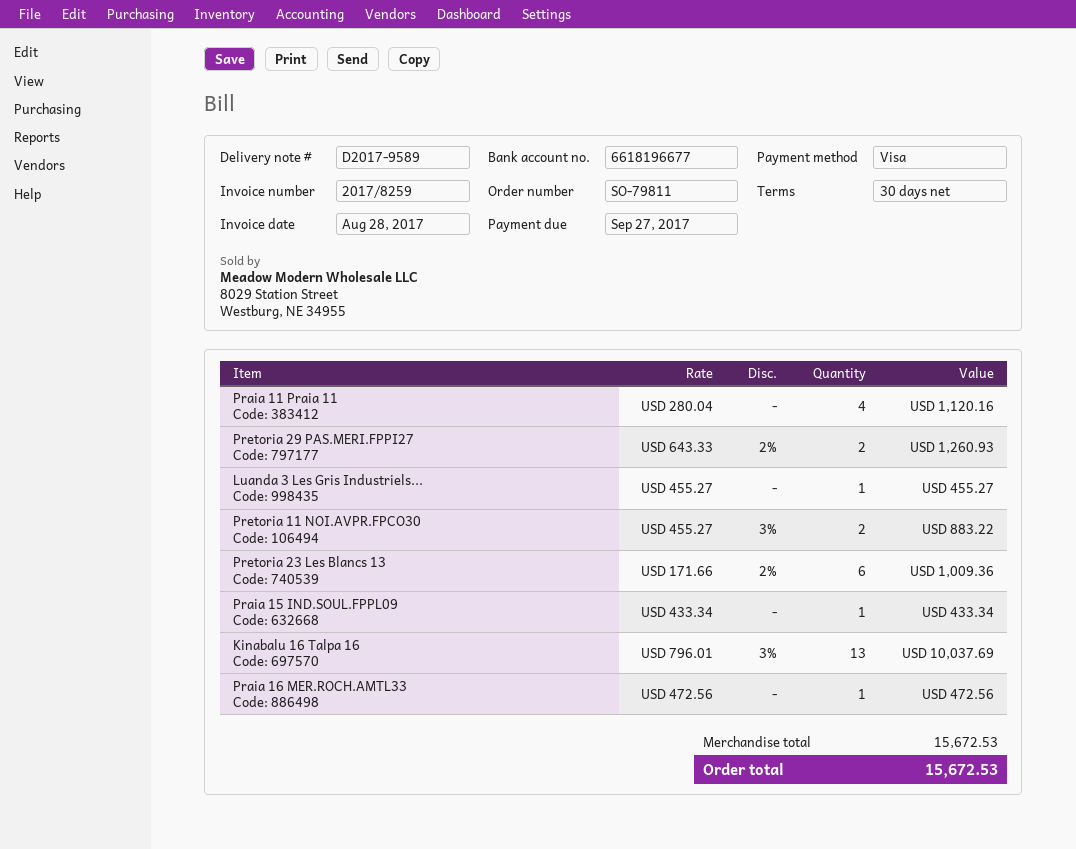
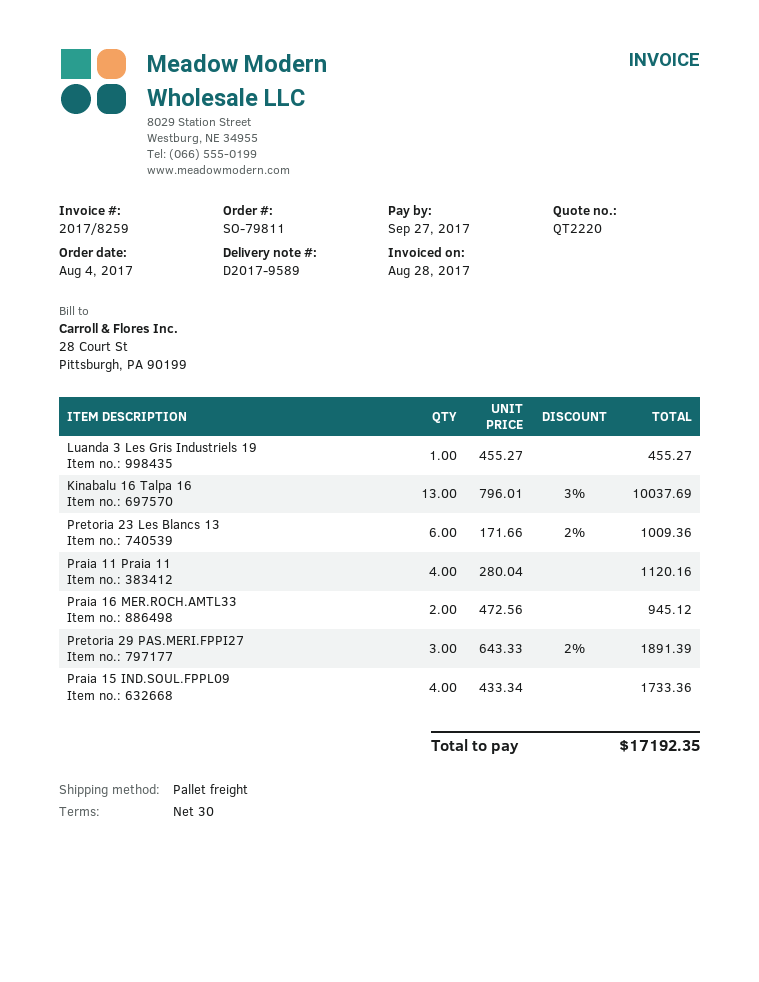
Pretoria 29 PAS.MERI.FPPI27: 2 x 643.33 - 2% = 1260.93 -> 3 x 643.33 - 2% = 1891.39
Pretoria 11 NOI.AVPR.FPCO30: 2 x 455.27 - 3% = 883.22 -> none
Praia 15 IND.SOUL.FPPL09: 1 x 433.34 = 433.34 -> 4 x 433.34 = 1733.36
Praia 16 MER.ROCH.AMTL33: 1 x 472.56 = 472.56 -> 2 x 472.56 = 945.12
total: 15672.53 -> 17192.35

